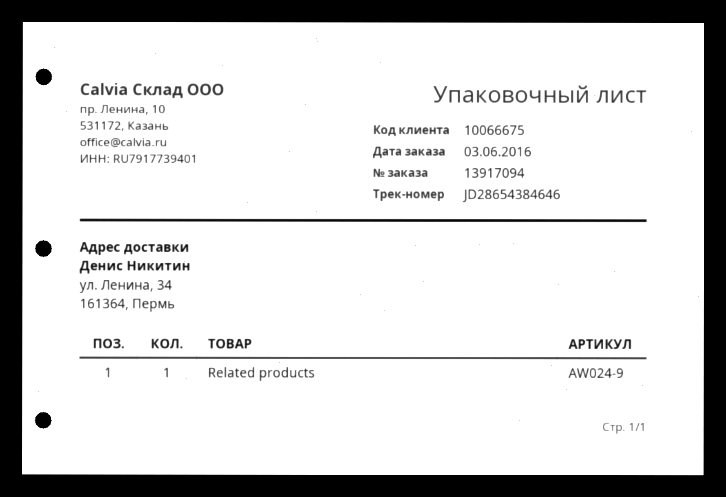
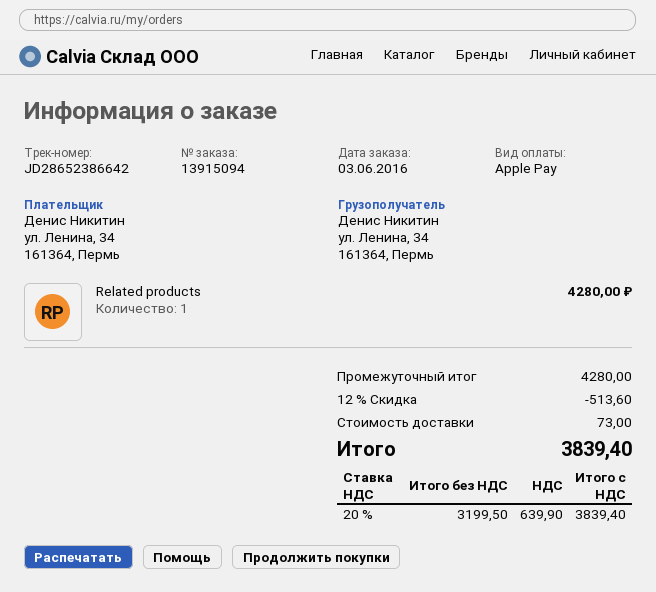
order number: 13917094 -> 13915094
tracking number: JD28654384646 -> JD28652386642

